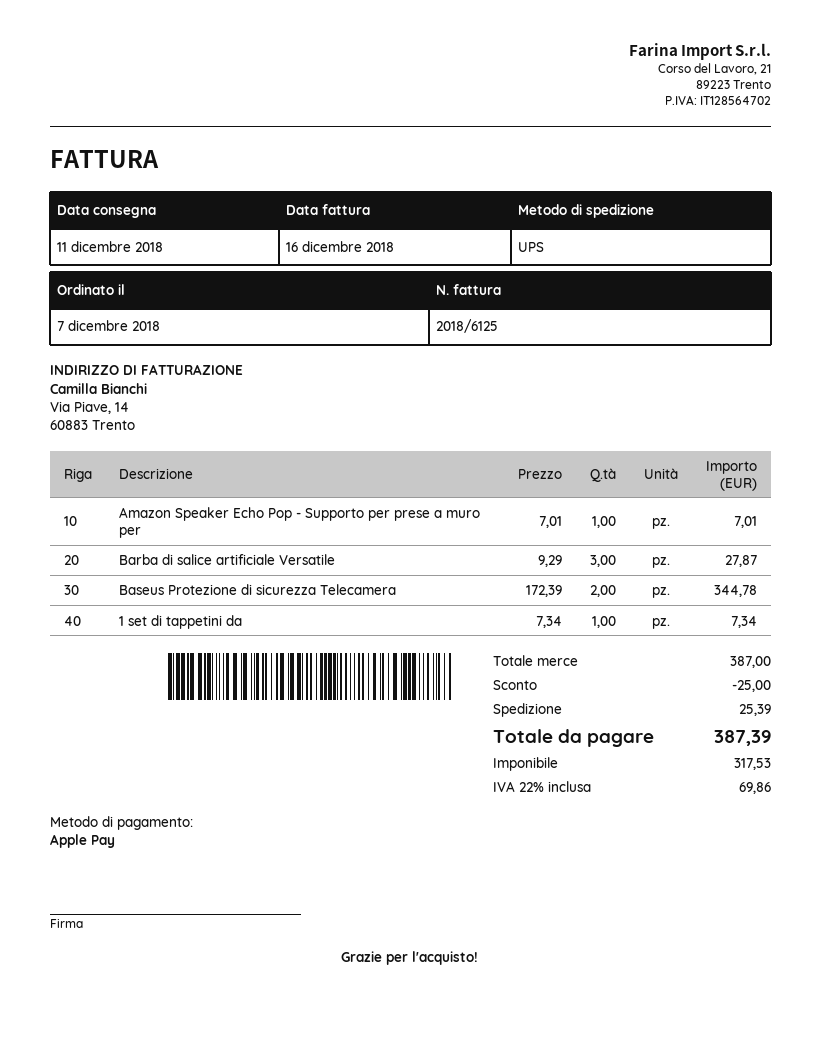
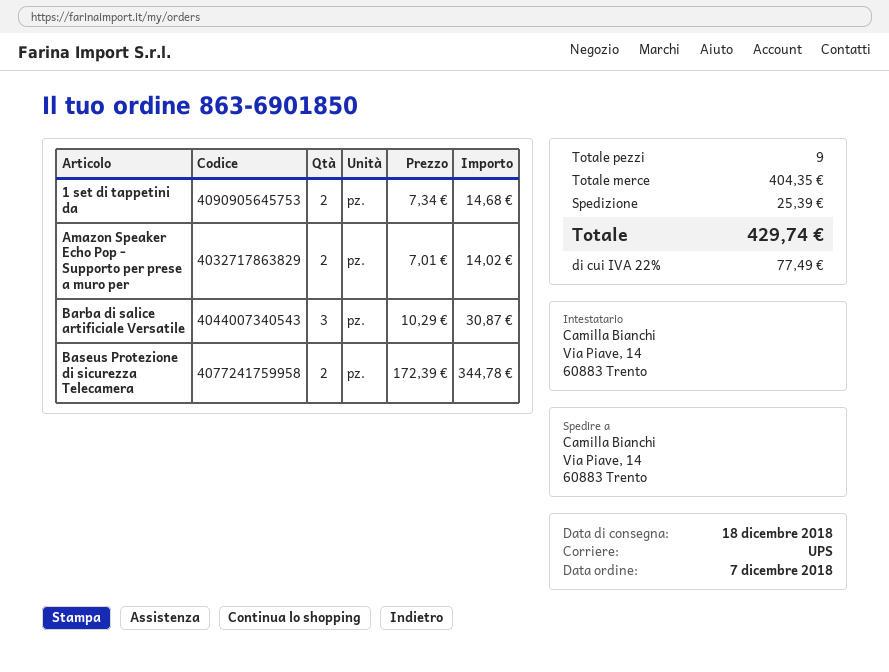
delivery date: 2018-12-11 -> 2018-12-18
Amazon Speaker Echo Pop - Supporto per prese a muro per: 1 x 7.01 = 7.01 -> 2 x 7.01 = 14.02
Barba di salice artificiale Versatile: 3 x 9.29 = 27.87 -> 3 x 10.29 = 30.87
1 set di tappetini da: 1 x 7.34 = 7.34 -> 2 x 7.34 = 14.68
subtotal: 387.00 -> 404.35
discount: 25.00 -> none
tax: 22% = 69.86 -> 22% = 77.49
total: 387.39 -> 429.74

